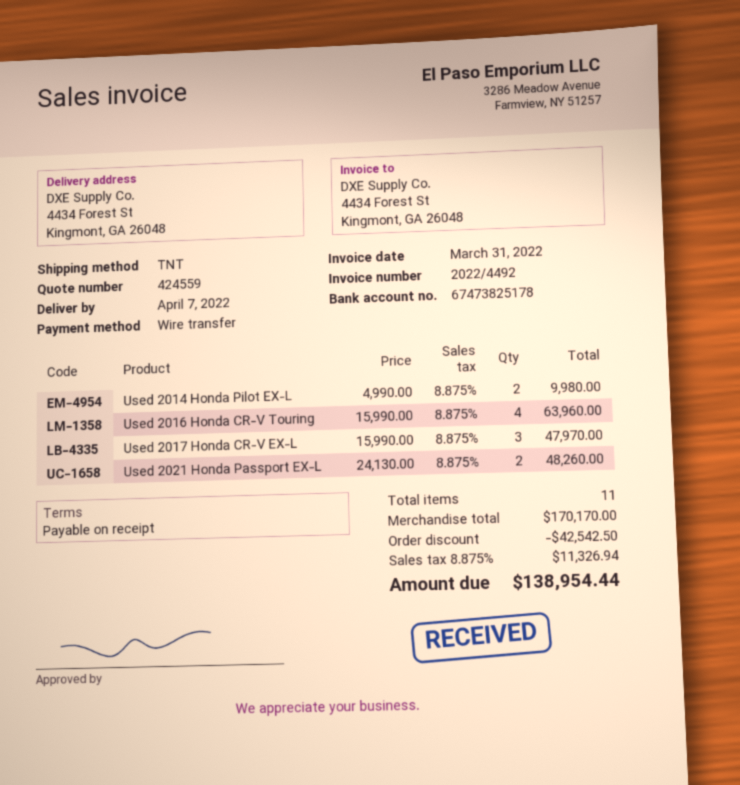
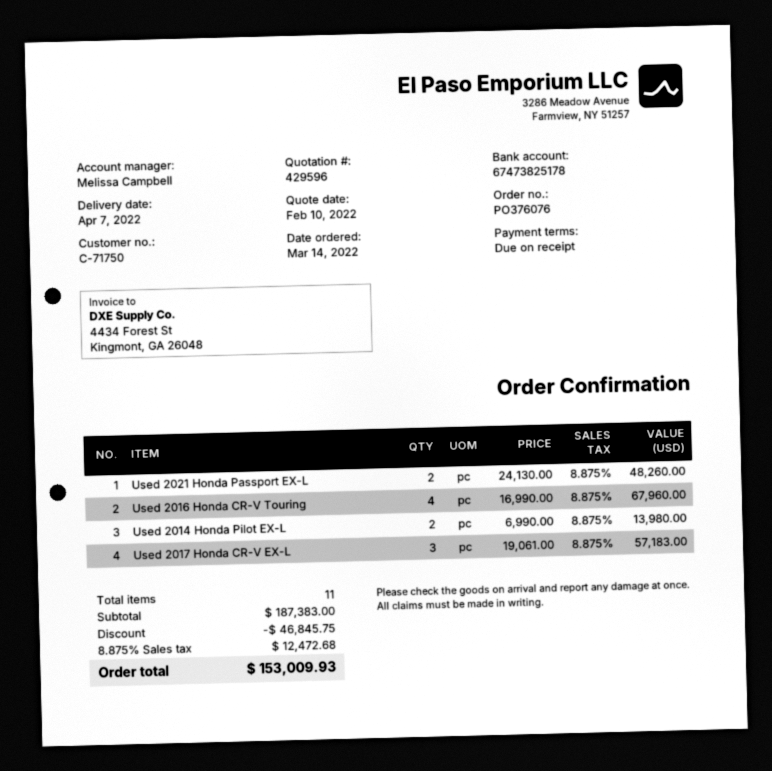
quote number: 424559 -> 429596
Used 2014 Honda Pilot EX-L: 2 x 4990.00 = 9980.00 -> 2 x 6990.00 = 13980.00
Used 2016 Honda CR-V Touring: 4 x 15990.00 = 63960.00 -> 4 x 16990.00 = 67960.00
Used 2017 Honda CR-V EX-L: 3 x 15990.00 = 47970.00 -> 3 x 19061.00 = 57183.00
subtotal: 170170.00 -> 187383.00
discount: 42542.50 -> 46845.75
tax: 8.875% = 11326.94 -> 8.875% = 12472.68
total: 138954.44 -> 153009.93

